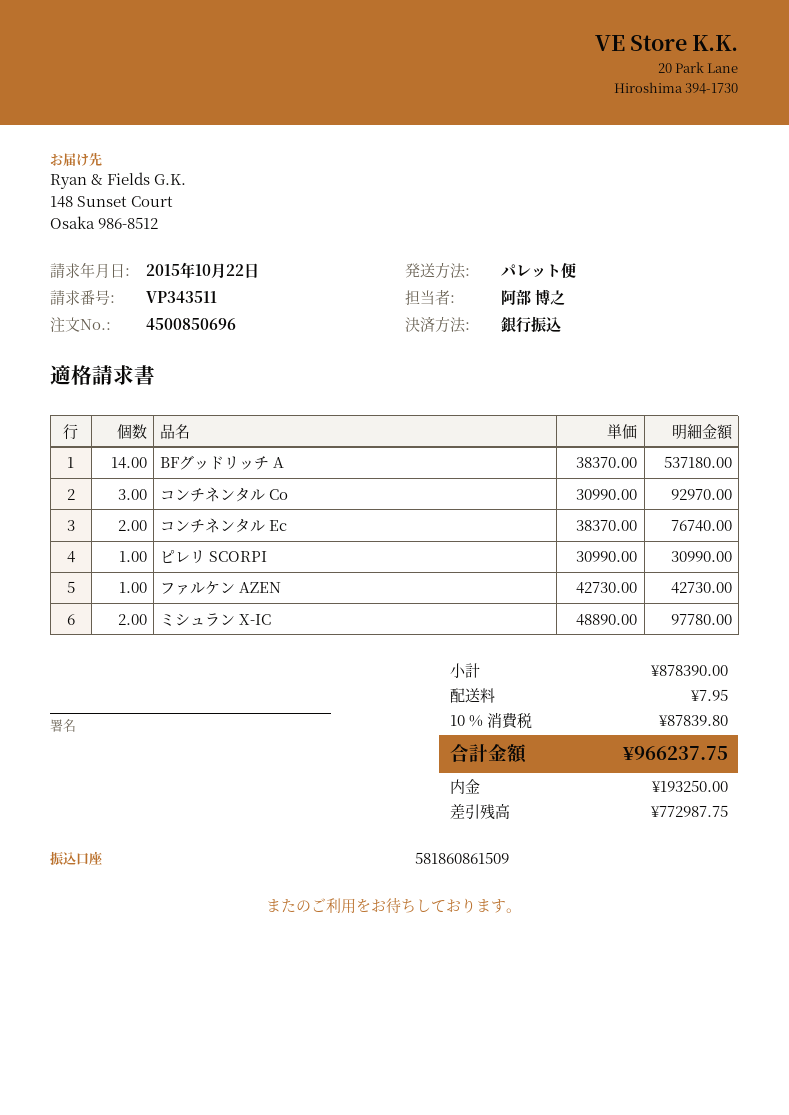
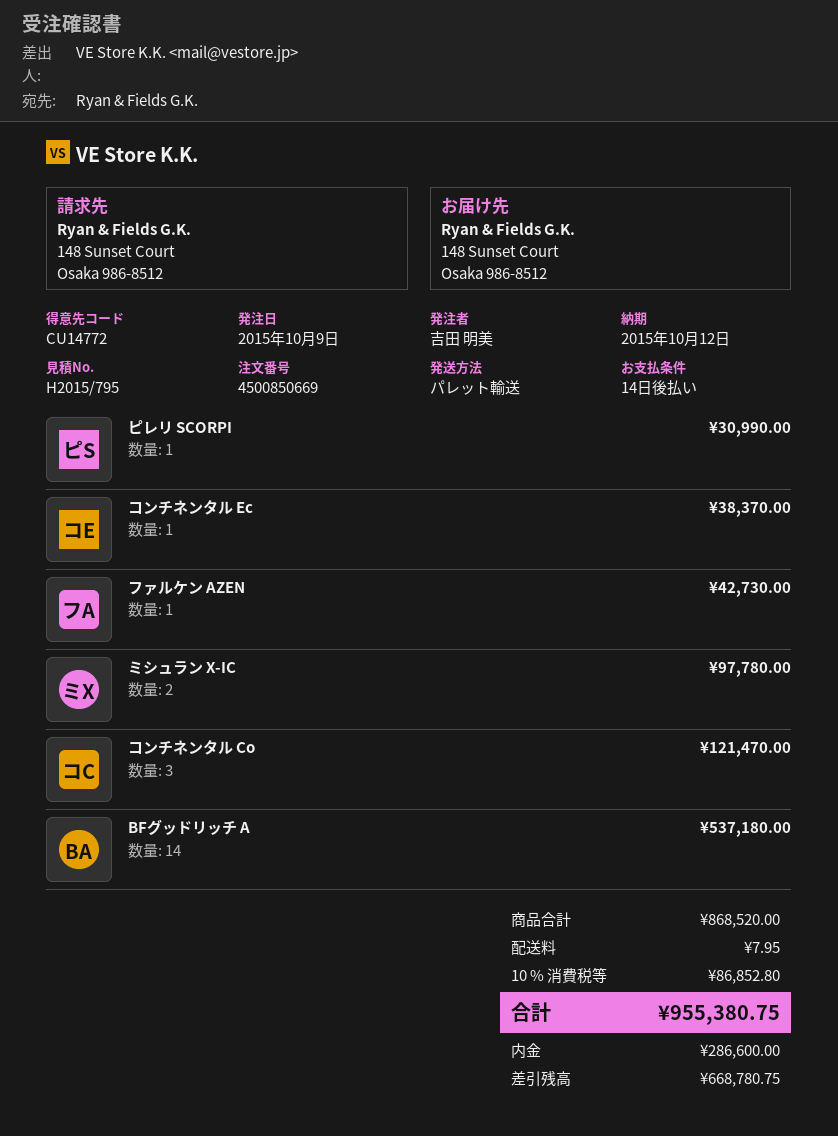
order number: 4500850696 -> 4500850669
コンチネンタル Co: 3 for 92970.00 -> 3 for 121470.00
コンチネンタル Ec: 2 for 76740.00 -> 1 for 38370.00
subtotal: 878390.00 -> 868520.00
tax: 10% = 87839.80 -> 10% = 86852.80
total: 966237.75 -> 955380.75
deposit: 193250.00 -> 286600.00
balance: 772987.75 -> 668780.75

